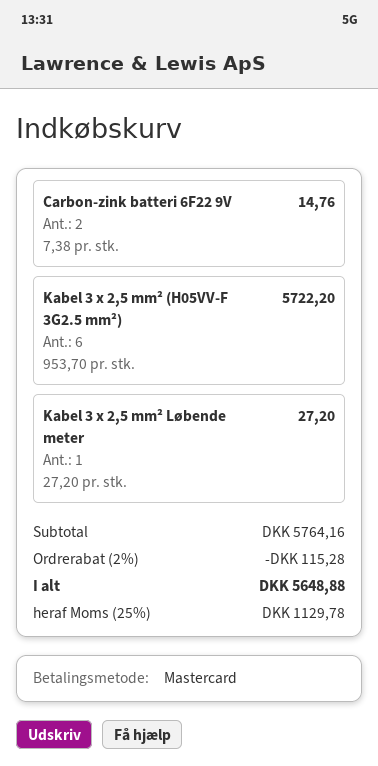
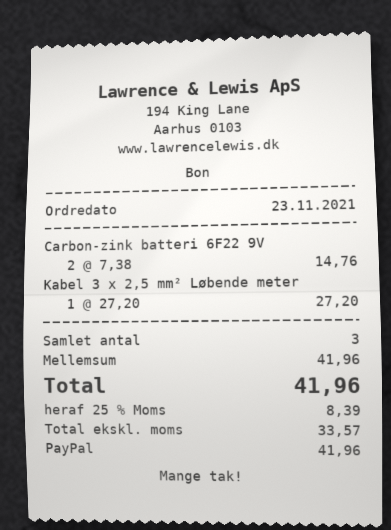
payment method: Mastercard -> PayPal
Kabel 3 x 2,5 mm² (H05VV-F 3G2.5 mm²): 6 x 953.70 = 5722.20 -> none
subtotal: 5764.16 -> 41.96
discount: 2% = 115.28 -> none
tax: 25% = 1129.78 -> 25% = 8.39
total: 5648.88 -> 41.96

